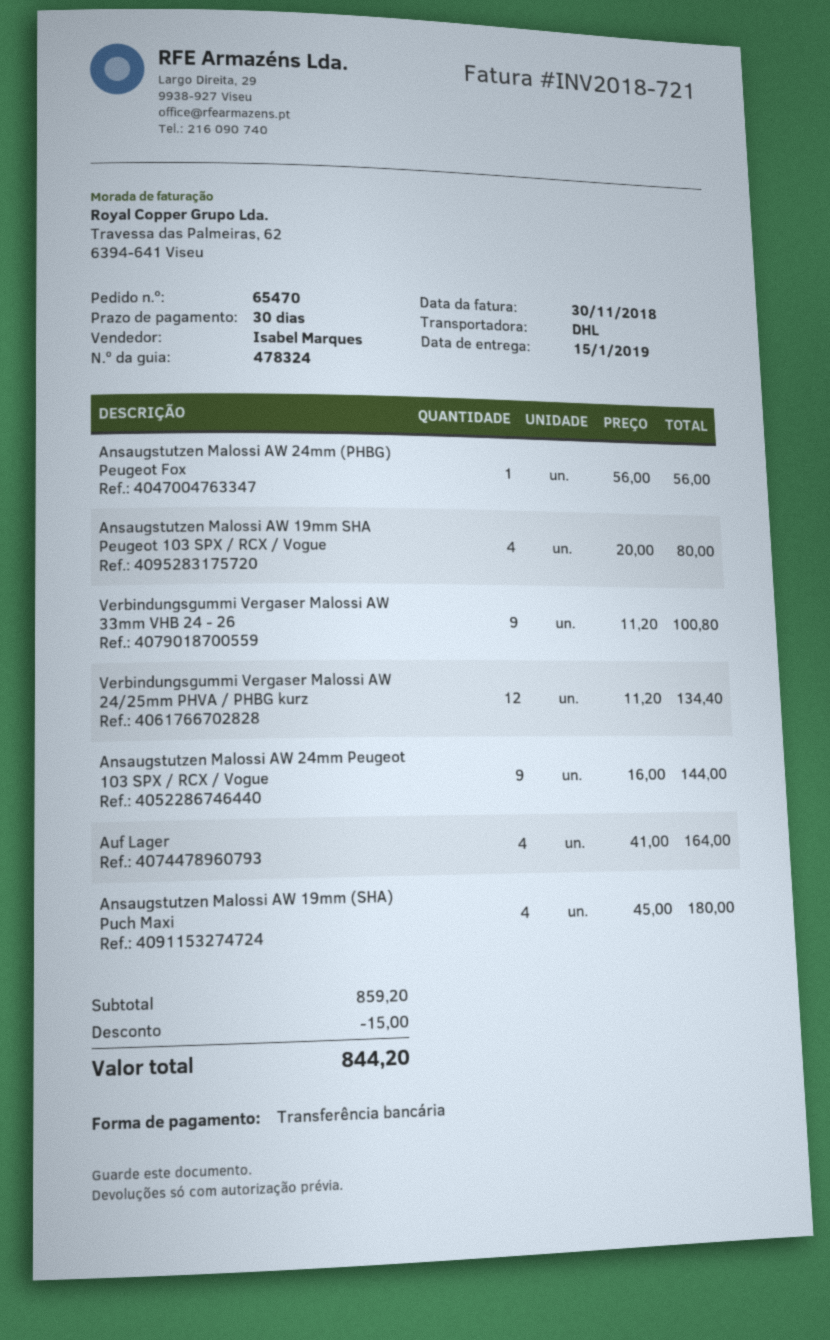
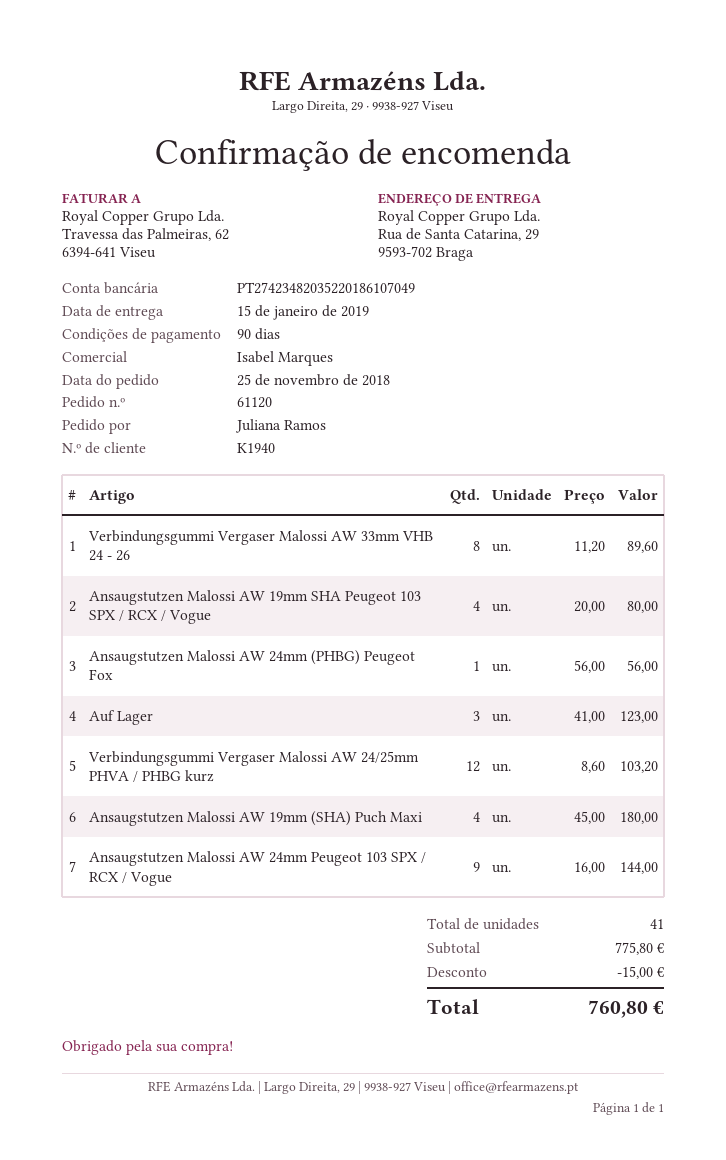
order number: 65470 -> 61120
payment terms: 30 days -> 90 days
Verbindungsgummi Vergaser Malossi AW 33mm VHB 24 - 26: 9 x 11.20 = 100.80 -> 8 x 11.20 = 89.60
Verbindungsgummi Vergaser Malossi AW 24/25mm PHVA / PHBG kurz: 12 x 11.20 = 134.40 -> 12 x 8.60 = 103.20
Auf Lager: 4 x 41.00 = 164.00 -> 3 x 41.00 = 123.00
subtotal: 859.20 -> 775.80
total: 844.20 -> 760.80

